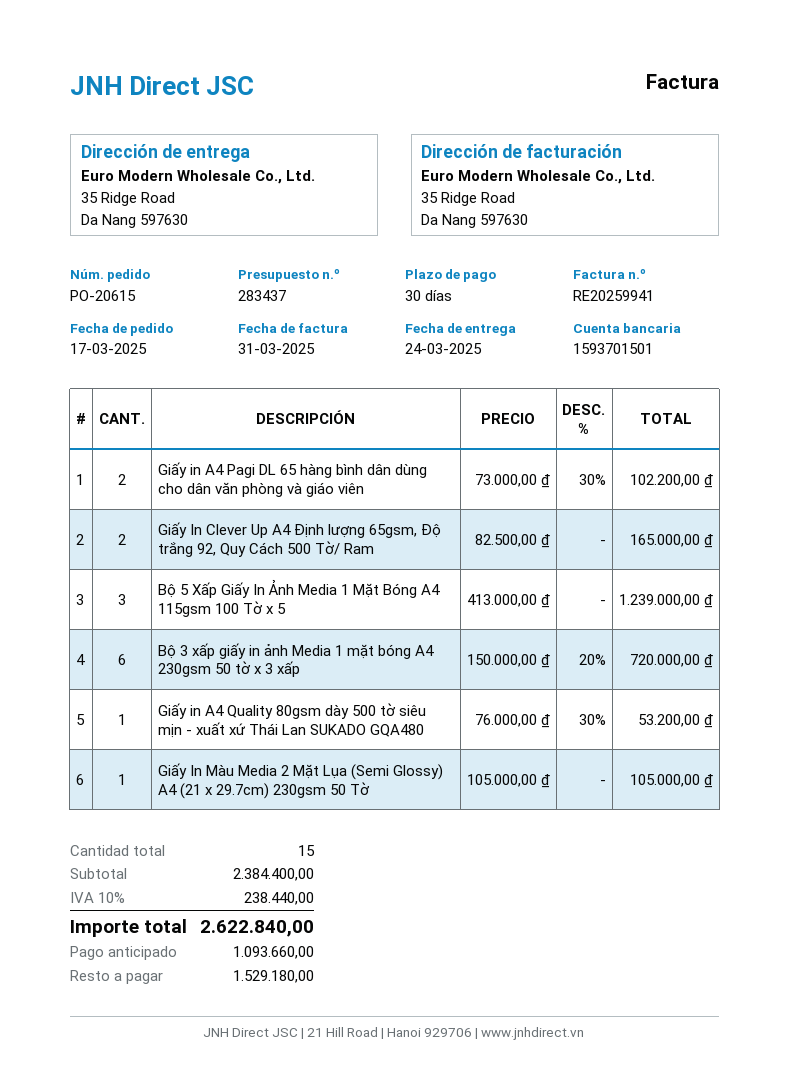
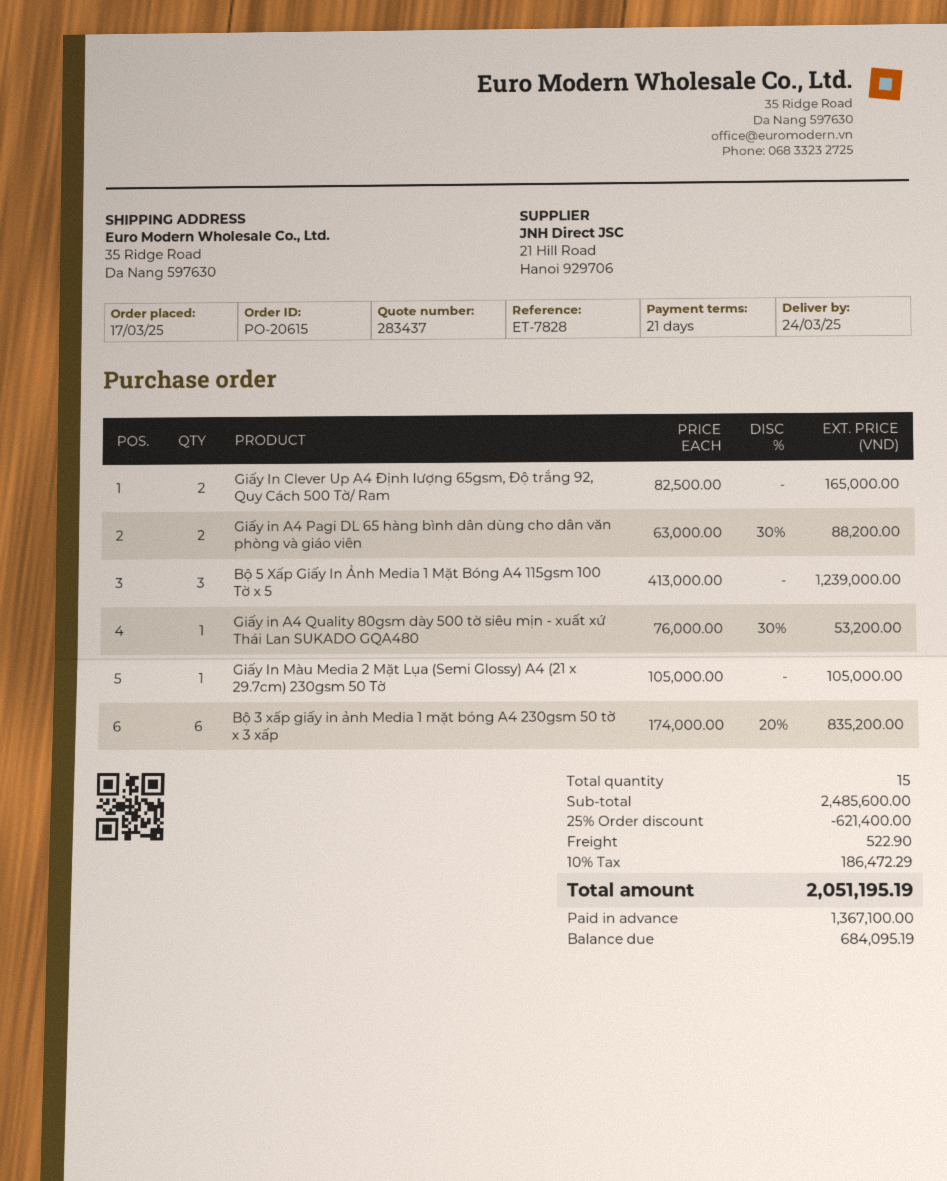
payment terms: 30 days -> 21 days
Giấy in A4 Pagi DL 65 hàng bình dân dùng cho dân văn phòng và giáo viên: 2 x 73000.00 - 30% = 102200.00 -> 2 x 63000.00 - 30% = 88200.00
Bộ 3 xấp giấy in ảnh Media 1 mặt bóng A4 230gsm 50 tờ x 3 xấp: 6 x 150000.00 - 20% = 720000.00 -> 6 x 174000.00 - 20% = 835200.00
subtotal: 2384400.00 -> 2485600.00
discount: none -> 25% = 621400.00
shipping: none -> 522.90
tax: 10% = 238440.00 -> 10% = 186472.29
total: 2622840.00 -> 2051195.19
deposit: 1093660.00 -> 1367100.00
balance: 1529180.00 -> 684095.19

